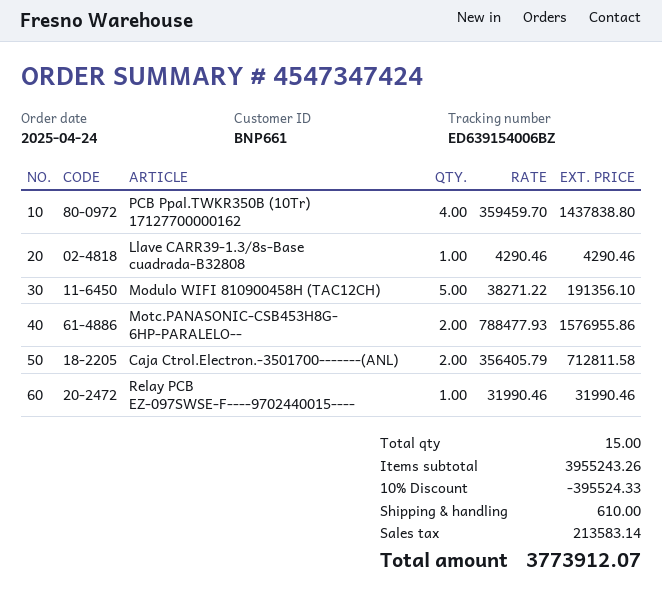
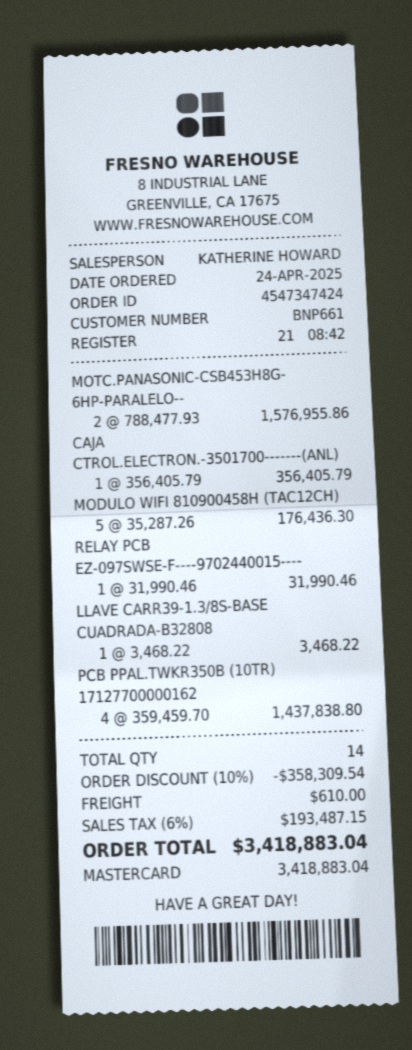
Llave CARR39-1.3/8s-Base cuadrada-B32808: 1 x 4290.46 = 4290.46 -> 1 x 3468.22 = 3468.22
Modulo WIFI 810900458H (TAC12CH): 5 x 38271.22 = 191356.10 -> 5 x 35287.26 = 176436.30
Caja Ctrol.Electron.-3501700-------(ANL): 2 x 356405.79 = 712811.58 -> 1 x 356405.79 = 356405.79
total quantity: 15 -> 14
discount: 10% = 395524.33 -> 10% = 358309.54
tax: 213583.14 -> 193487.15
total: 3773912.07 -> 3418883.04

